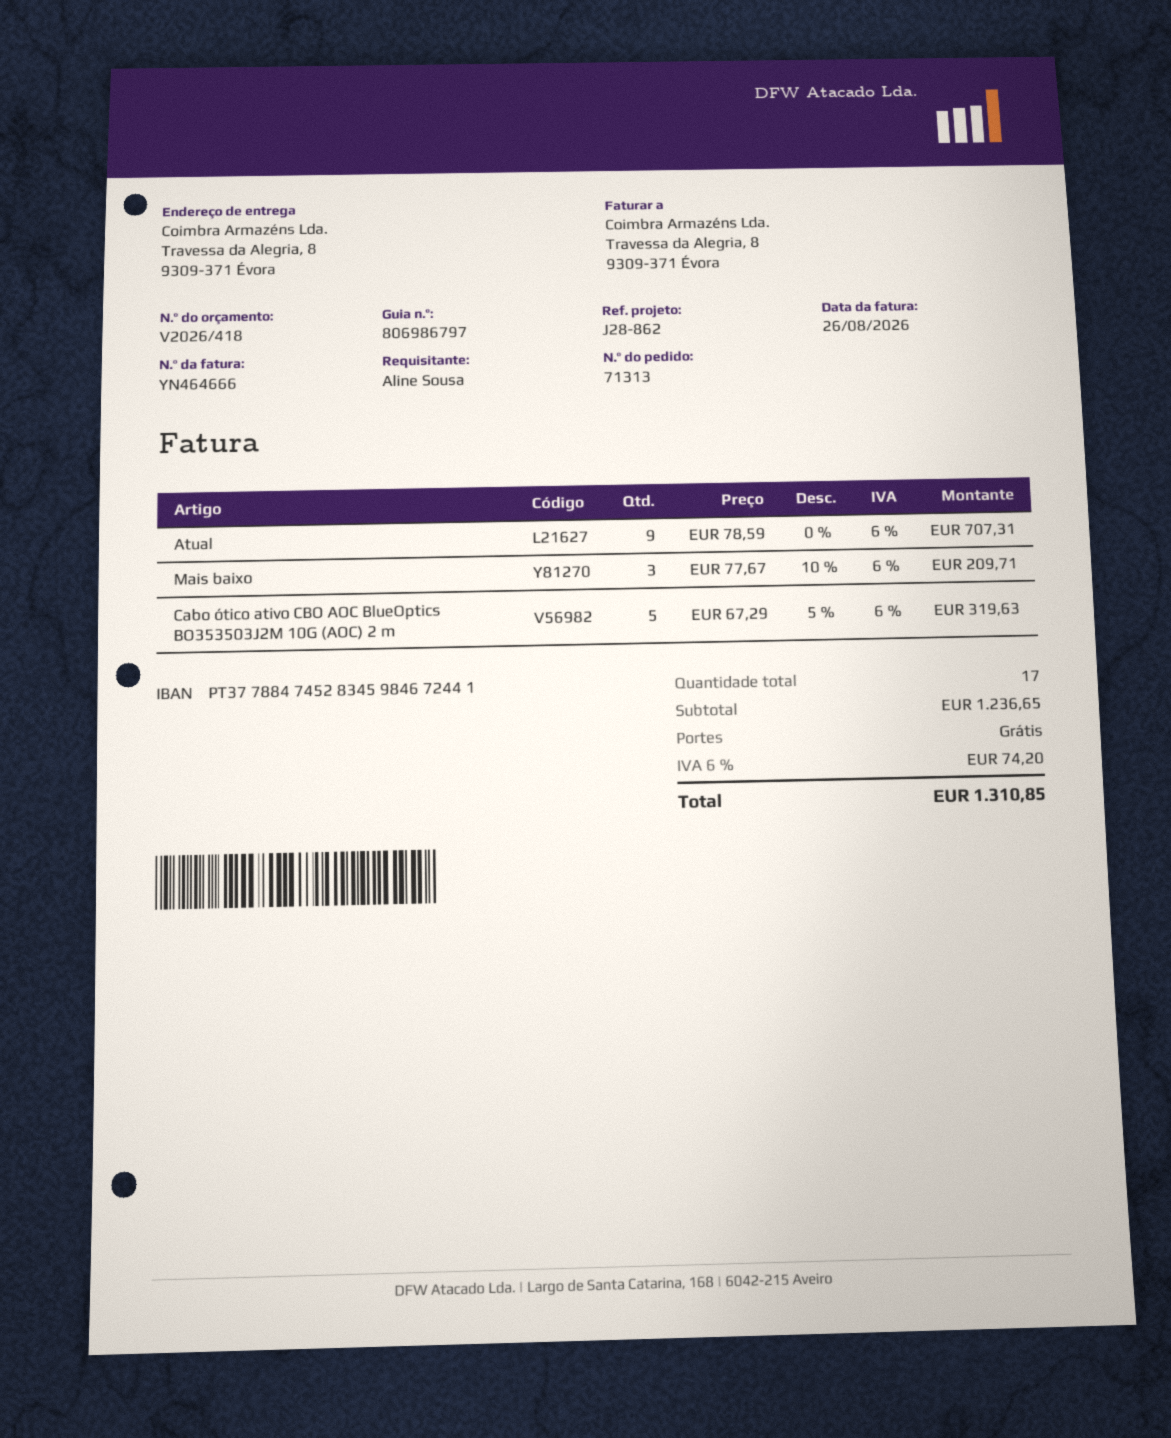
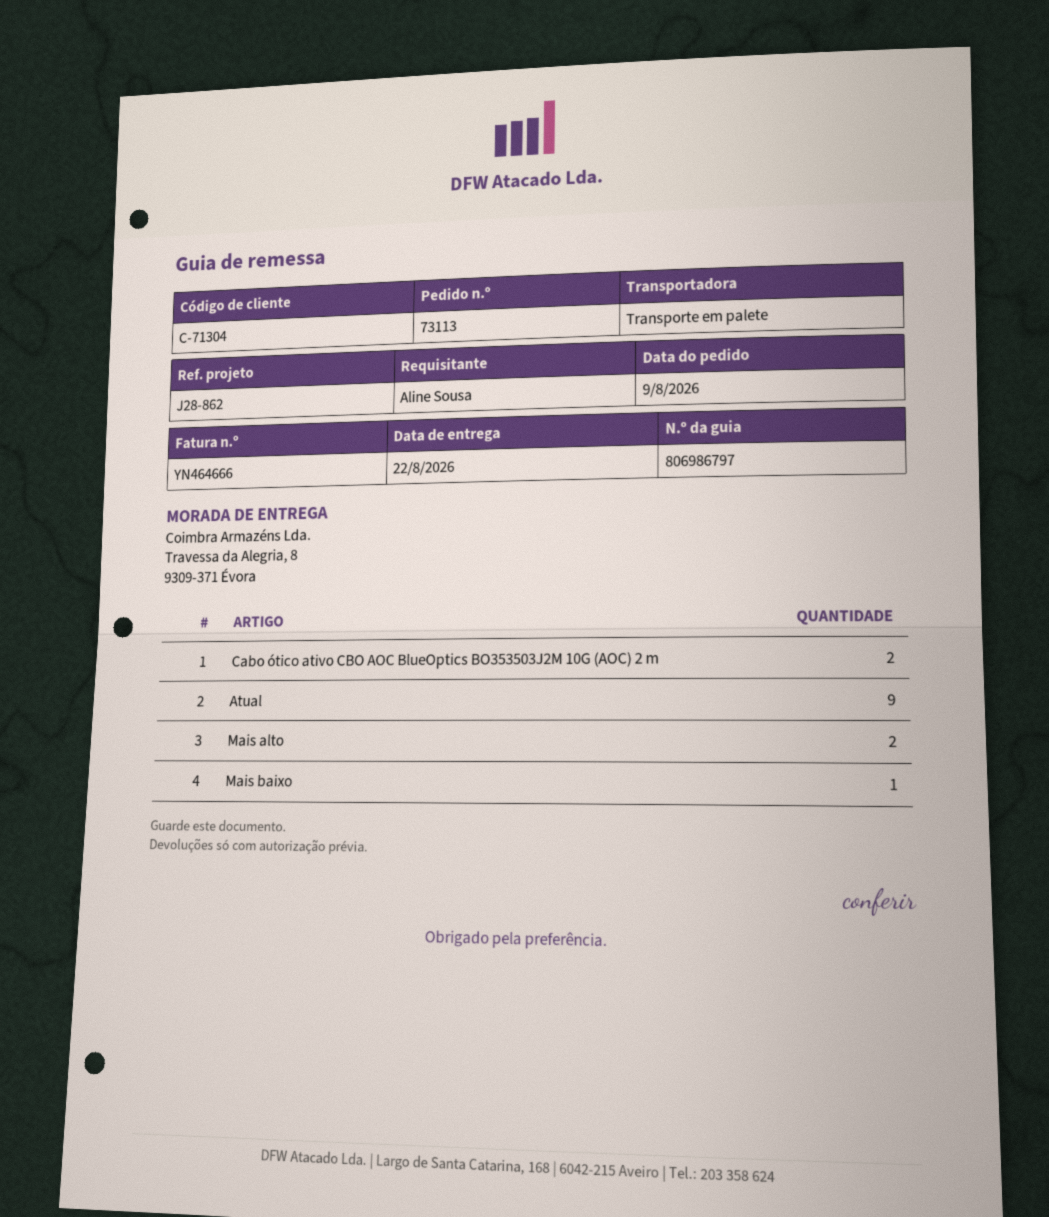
order number: 71313 -> 73113
Mais baixo: 3 -> 1
Cabo ótico ativo CBO AOC BlueOptics BO353503J2M 10G (AOC) 2 m: 5 -> 2
Mais alto: none -> 2

